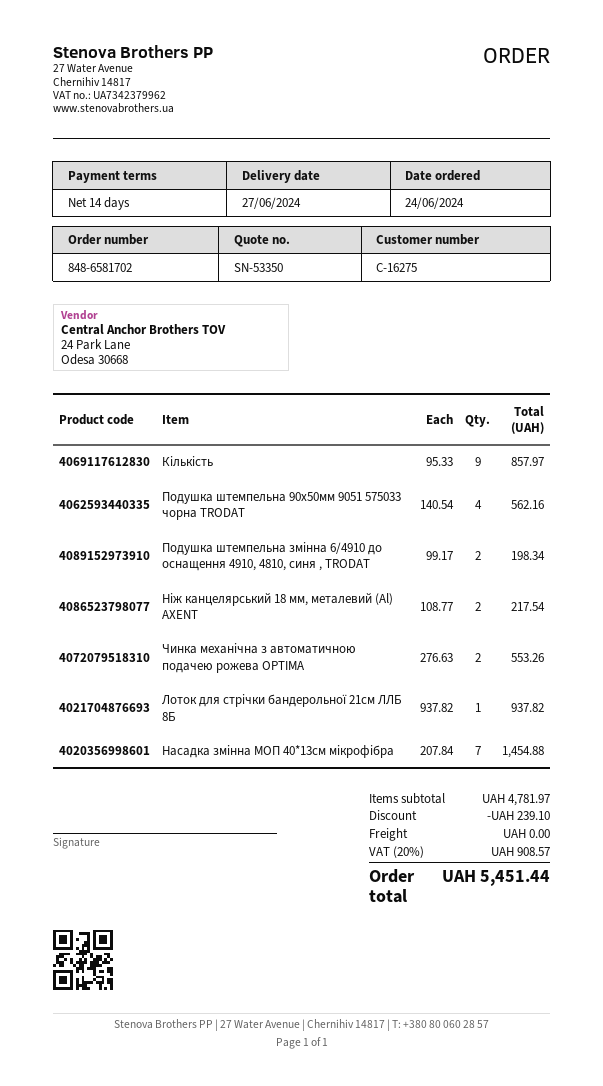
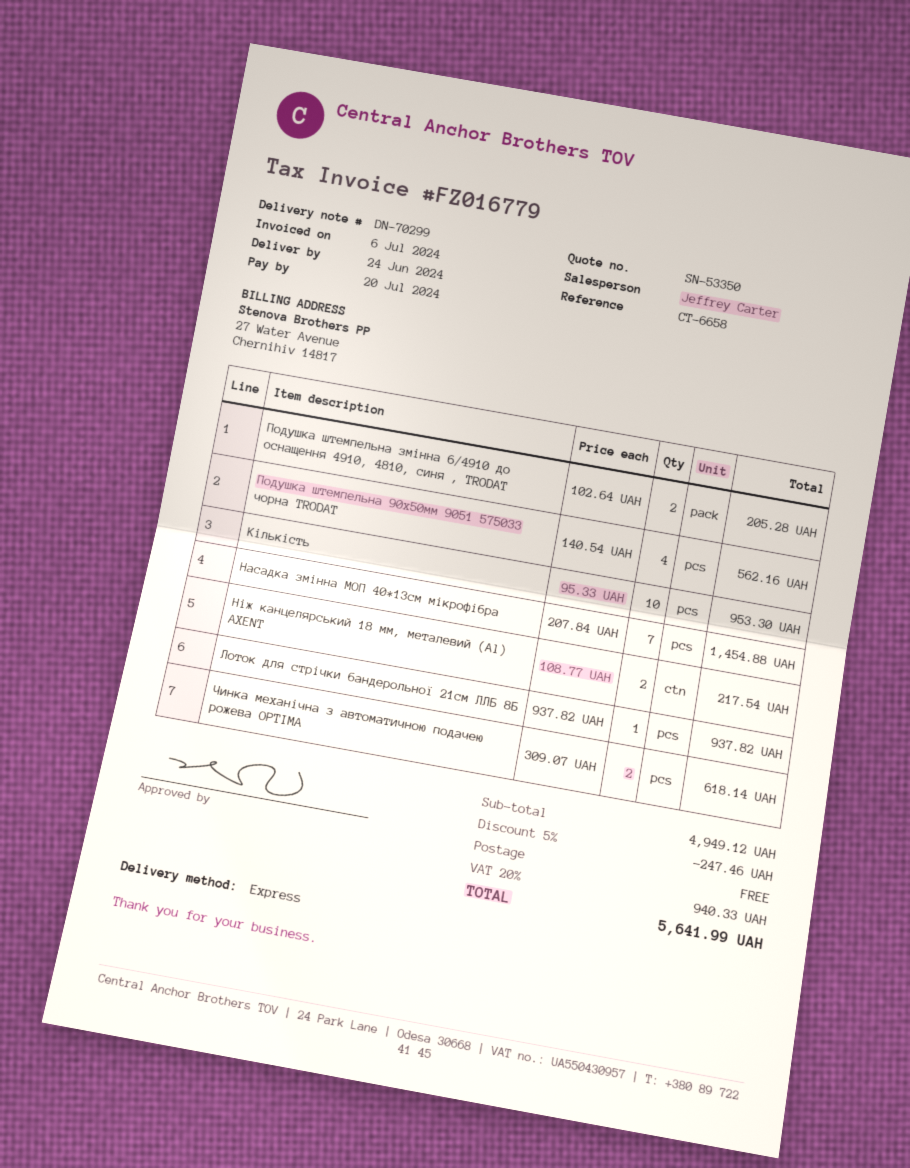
delivery date: 2024-06-27 -> 2024-06-24
Кількість: 9 x 95.33 = 857.97 -> 10 x 95.33 = 953.30
Подушка штемпельна змінна 6/4910 до оснащення 4910, 4810, синя , TRODAT: 2 x 99.17 = 198.34 -> 2 x 102.64 = 205.28
Чинка механічна з автоматичною подачею рожева OPTIMA: 2 x 276.63 = 553.26 -> 2 x 309.07 = 618.14
subtotal: 4781.97 -> 4949.12
discount: 239.10 -> 247.46
tax: 20% = 908.57 -> 20% = 940.33
total: 5451.44 -> 5641.99

